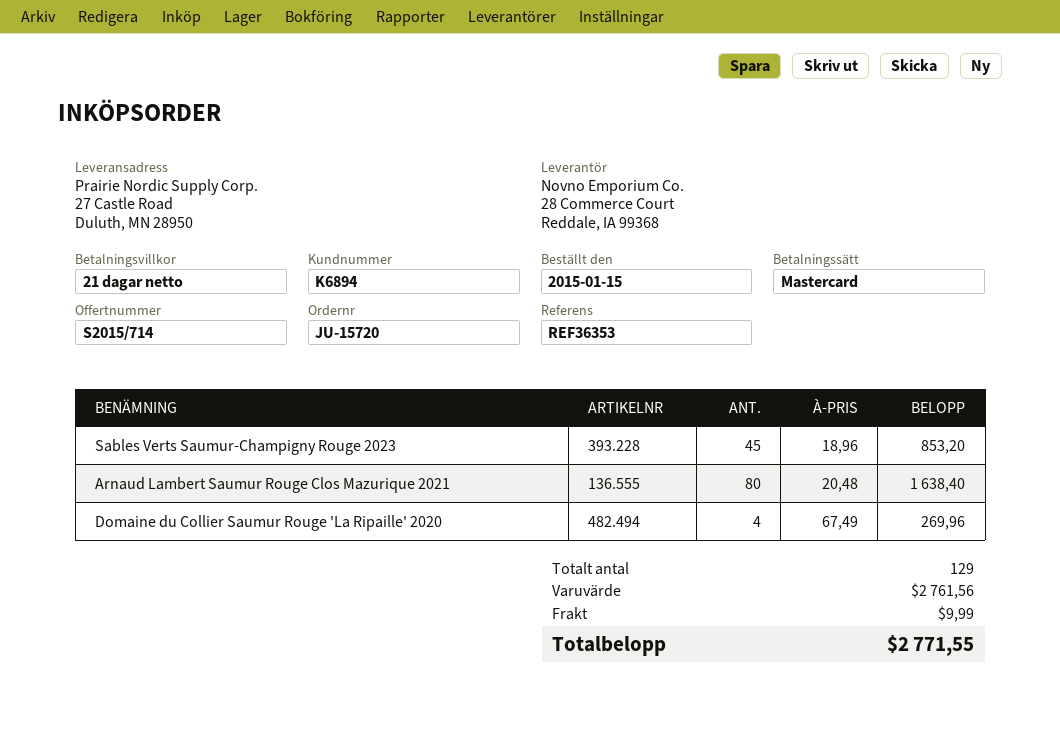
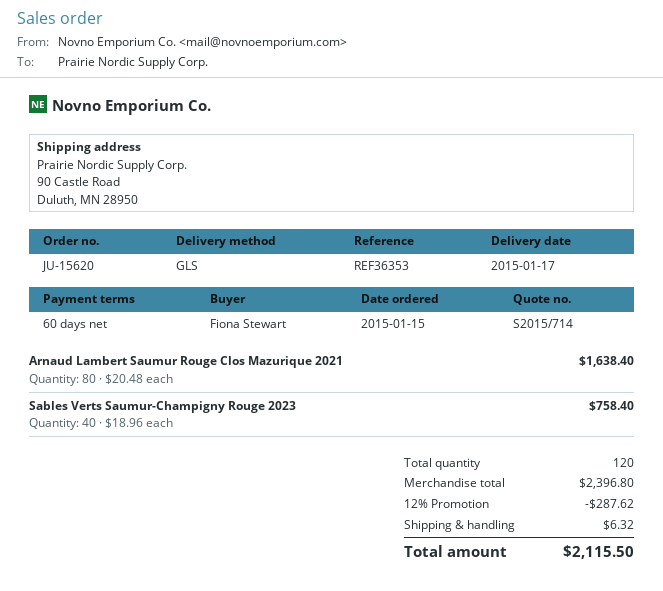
order number: JU-15720 -> JU-15620
payment terms: 21 days -> 60 days
ship to: 27 Castle Road, Duluth, MN 28950 -> 90 Castle Road, Duluth, MN 28950
Sables Verts Saumur-Champigny Rouge 2023: 45 x 18.96 = 853.20 -> 40 x 18.96 = 758.40
Domaine du Collier Saumur Rouge 'La Ripaille' 2020: 4 x 67.49 = 269.96 -> none
total quantity: 129 -> 120
subtotal: 2761.56 -> 2396.80
discount: none -> 12% = 287.62
shipping: 9.99 -> 6.32
total: 2771.55 -> 2115.50

